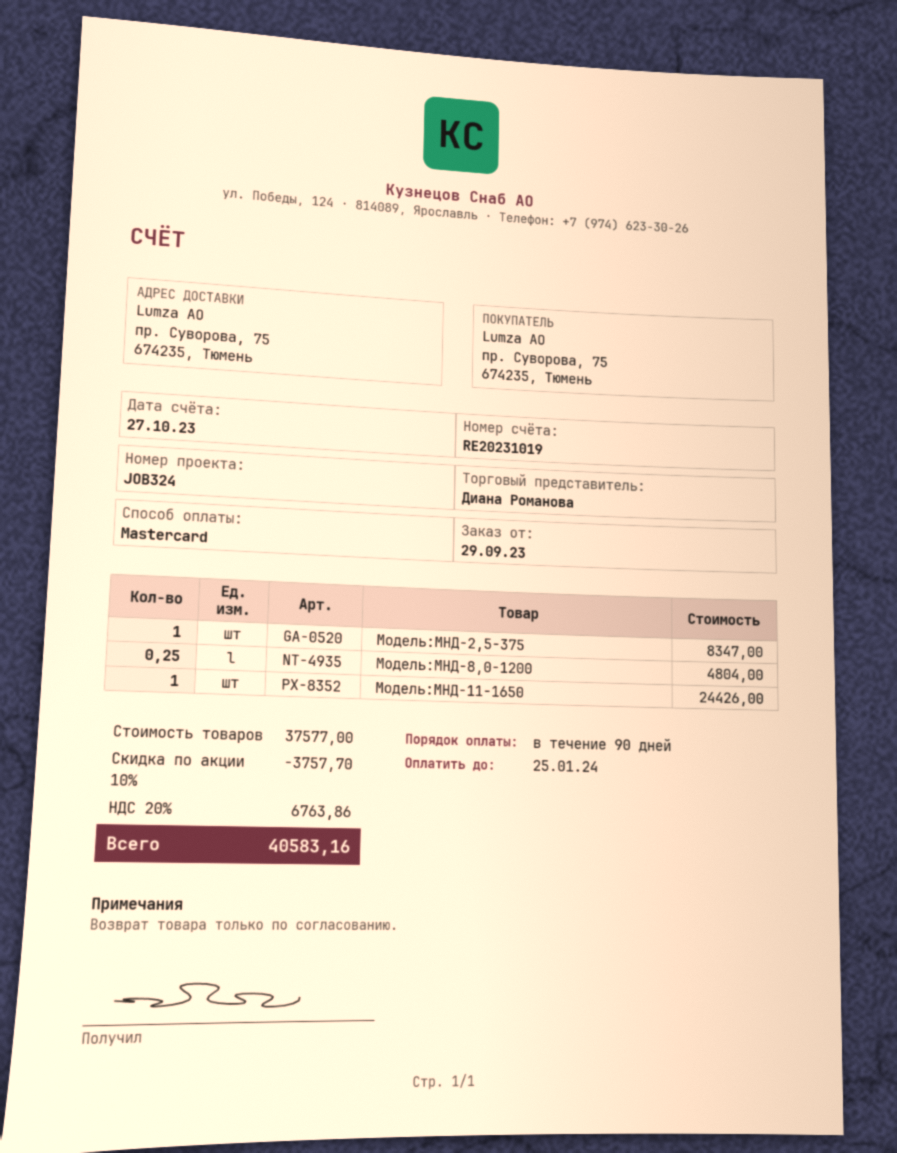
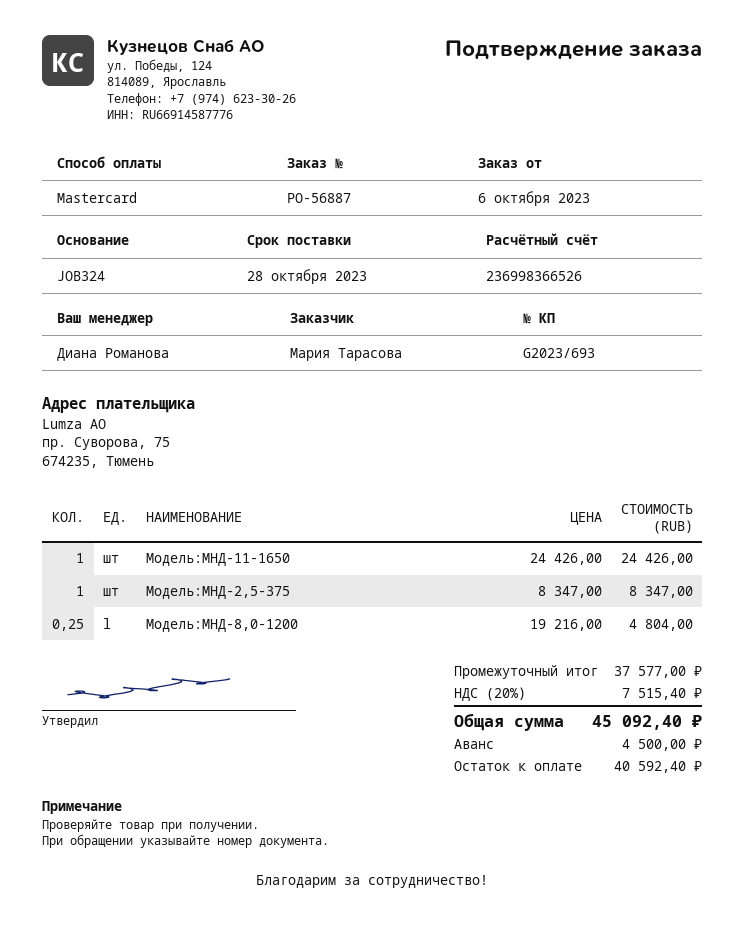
order date: 2023-09-29 -> 2023-10-06
discount: 10% = 3757.70 -> none
tax: 20% = 6763.86 -> 20% = 7515.40
total: 40583.16 -> 45092.40

